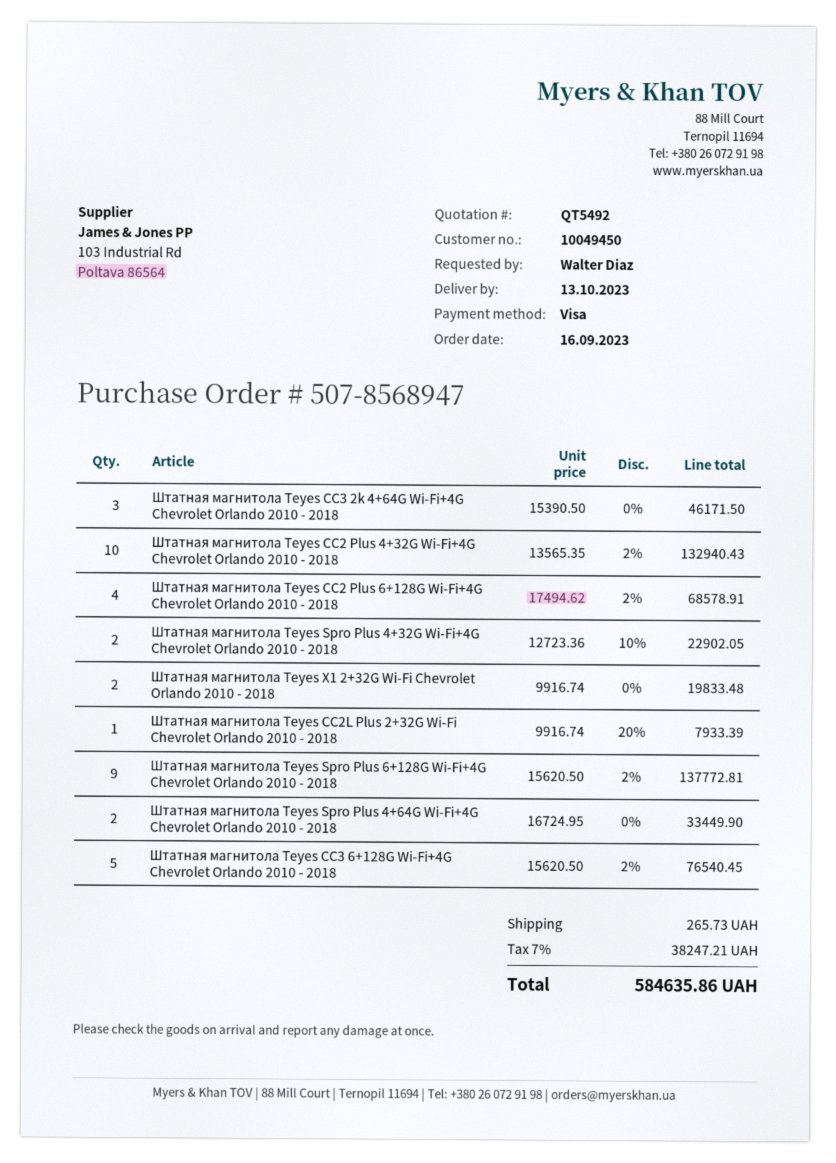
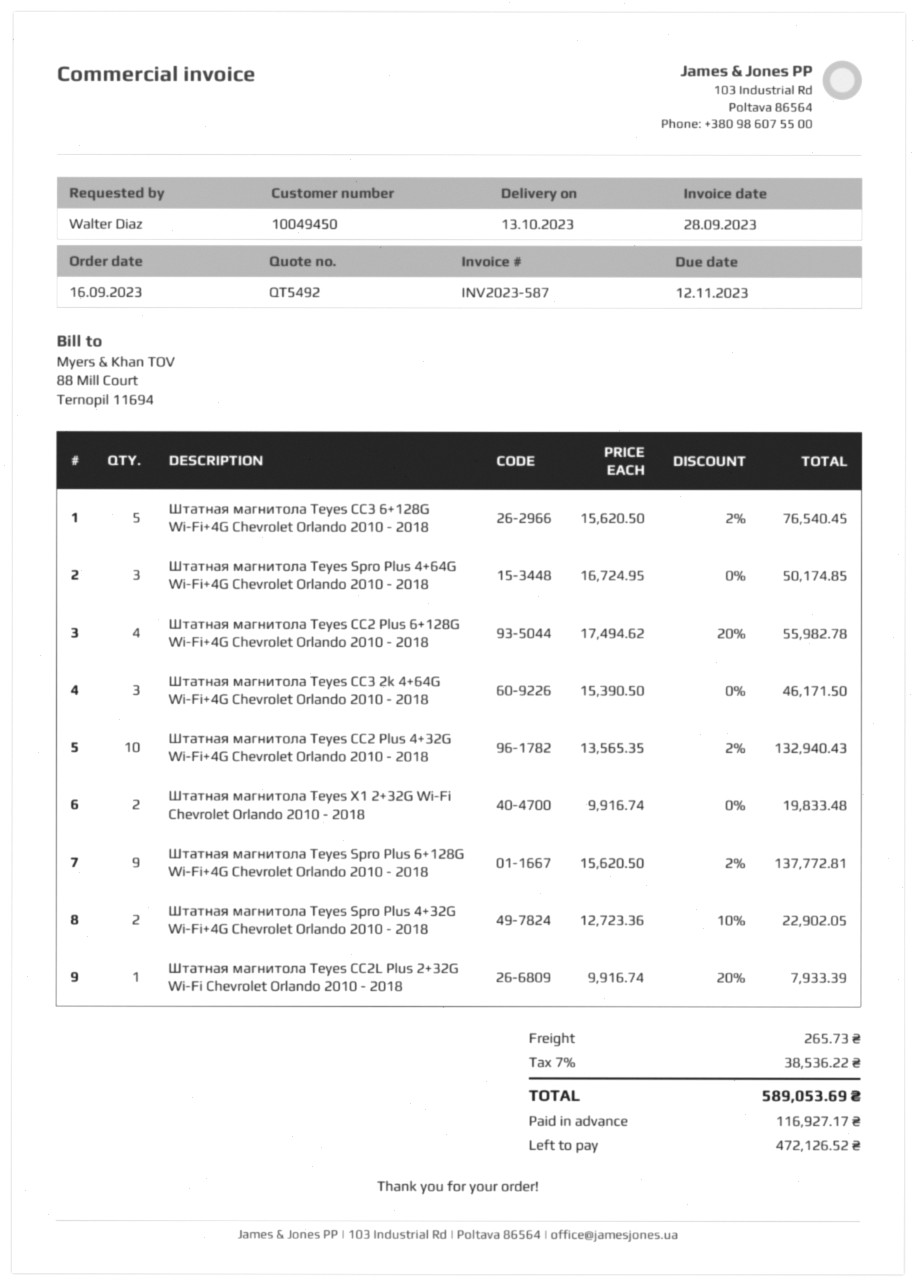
Штатная магнитола Teyes CC2 Plus 6+128G Wi-Fi+4G Chevrolet Orlando 2010 - 2018: 4 x 17494.62 - 2% = 68578.91 -> 4 x 17494.62 - 20% = 55982.78
Штатная магнитола Teyes Spro Plus 4+64G Wi-Fi+4G Chevrolet Orlando 2010 - 2018: 2 x 16724.95 = 33449.90 -> 3 x 16724.95 = 50174.85
tax: 7% = 38247.21 -> 7% = 38536.22
total: 584635.86 -> 589053.69

